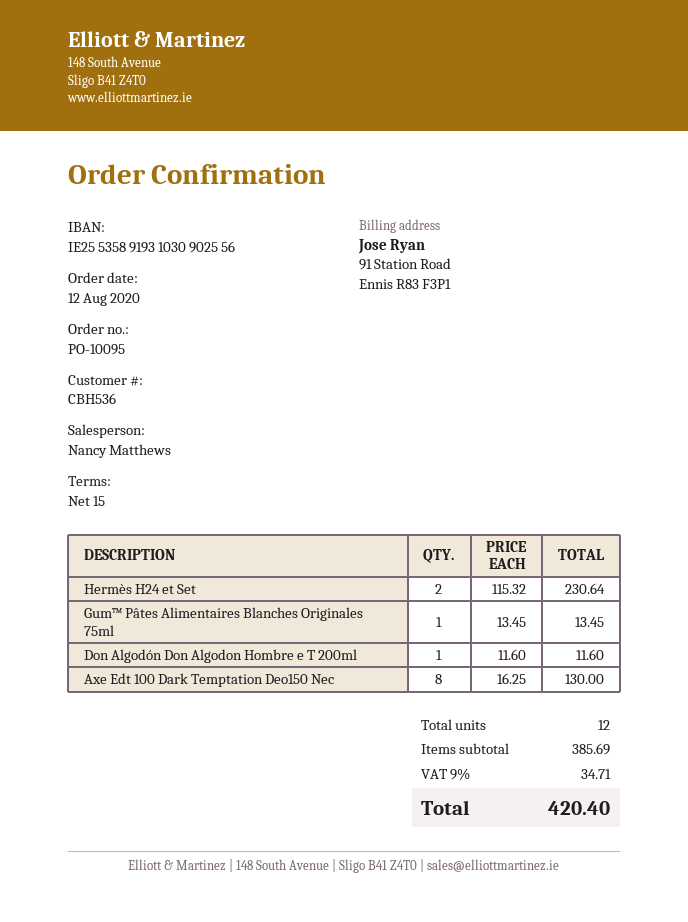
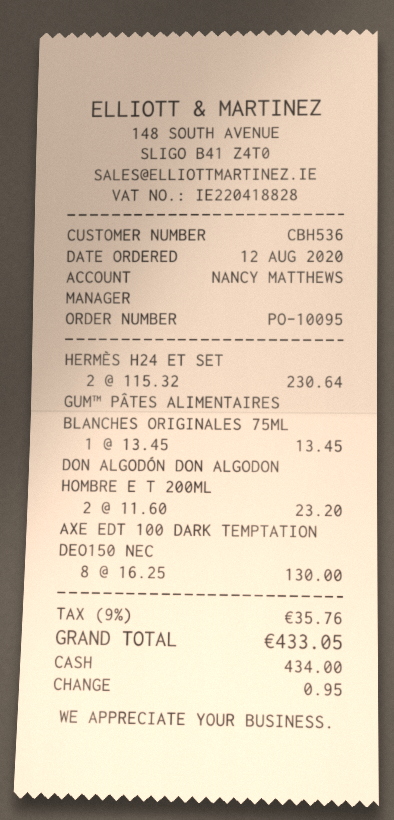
Don Algodón Don Algodon Hombre e T 200ml: 1 x 11.60 = 11.60 -> 2 x 11.60 = 23.20
tax: 9% = 34.71 -> 9% = 35.76
total: 420.40 -> 433.05

